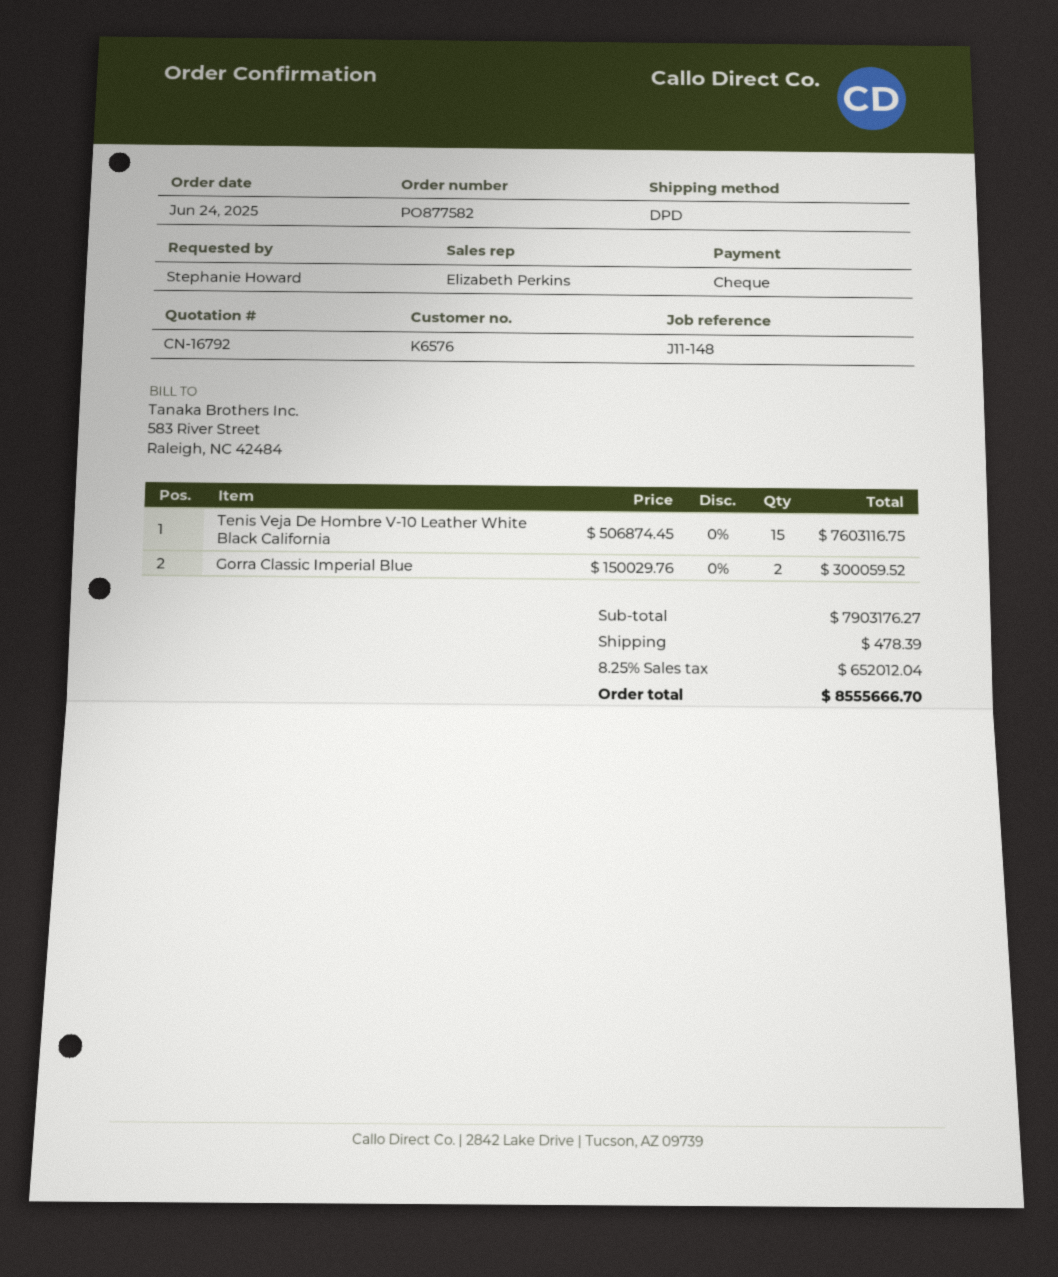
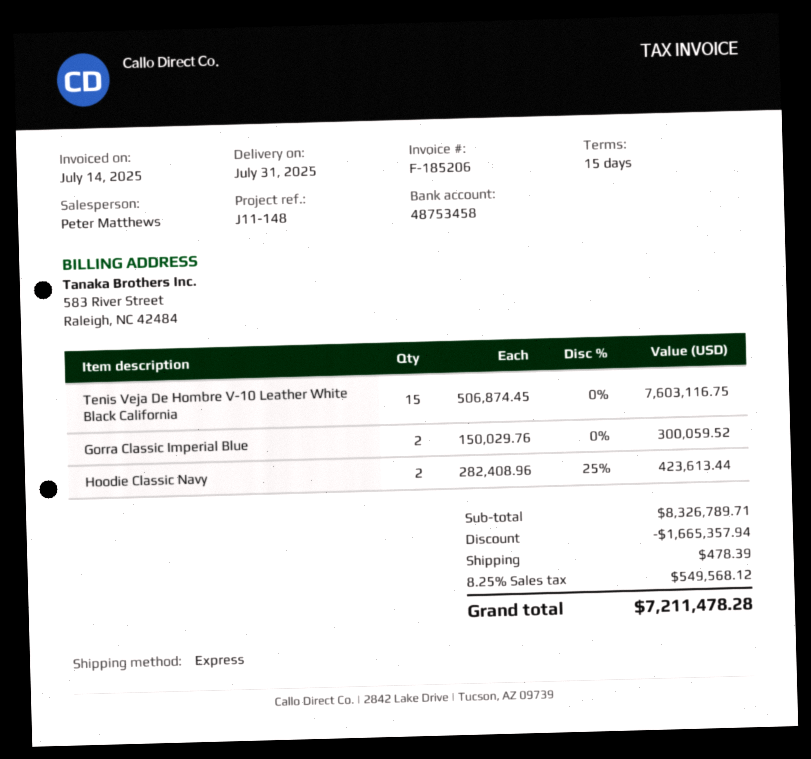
sales rep: Elizabeth Perkins -> Peter Matthews
shipping method: DPD -> express
Hoodie Classic Navy: none -> 2 x 282408.96 - 25% = 423613.44
subtotal: 7903176.27 -> 8326789.71
discount: none -> 1665357.94
tax: 8.25% = 652012.04 -> 8.25% = 549568.12
total: 8555666.70 -> 7211478.28

